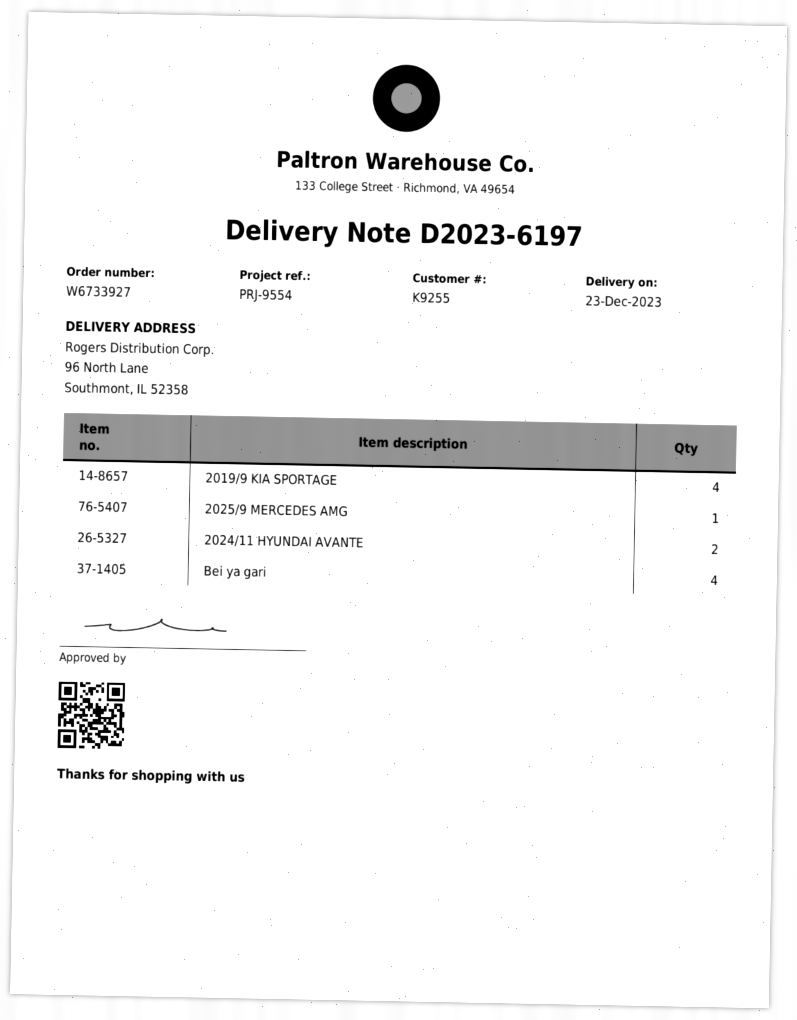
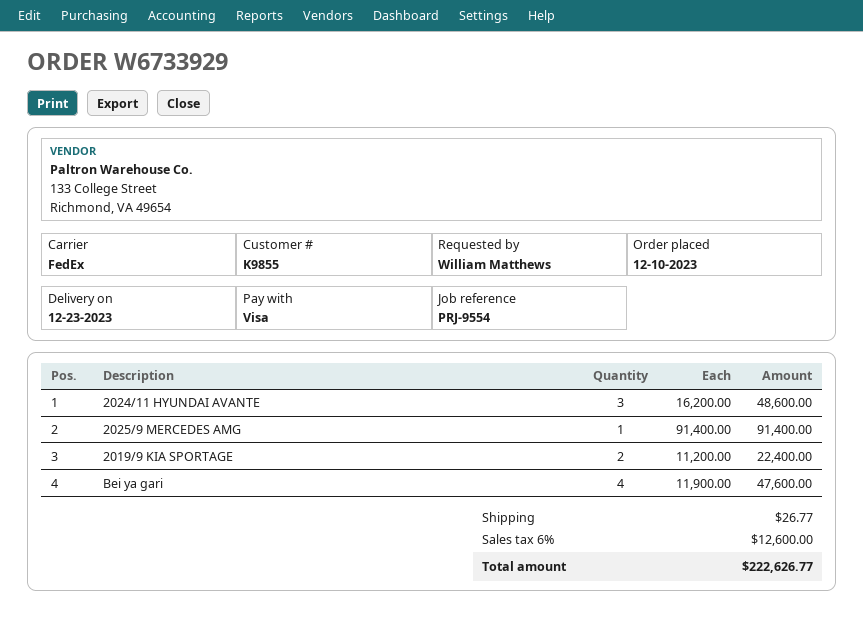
order number: W6733927 -> W6733929
customer number: K9255 -> K9855
2019/9 KIA SPORTAGE: 4 -> 2
2024/11 HYUNDAI AVANTE: 2 -> 3

